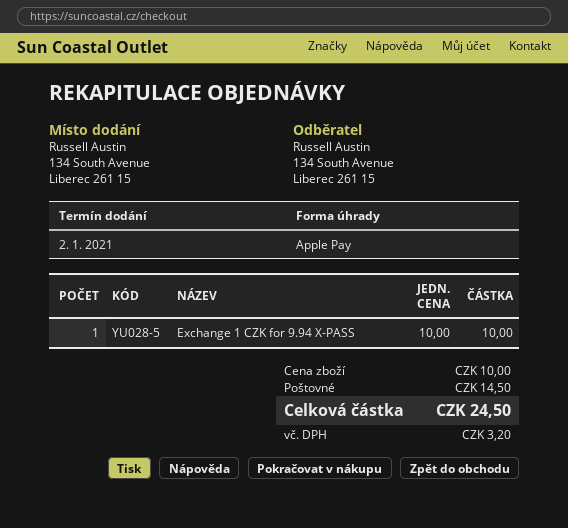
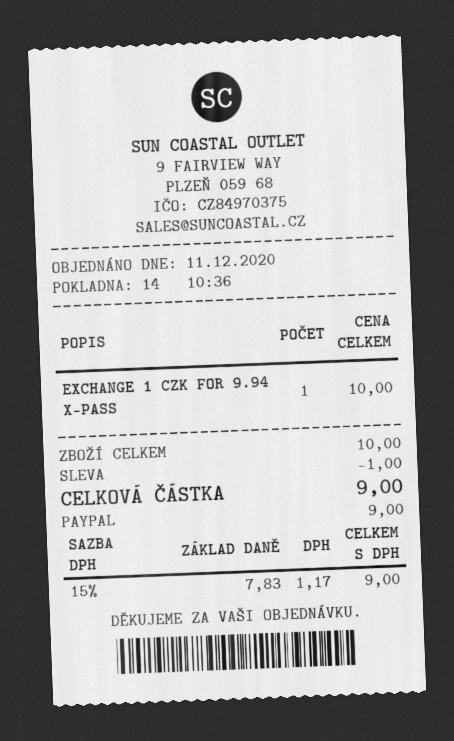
payment method: Apple Pay -> PayPal
discount: none -> 1.00
shipping: 14.50 -> none
tax: 3.20 -> 1.17
total: 24.50 -> 9.00

